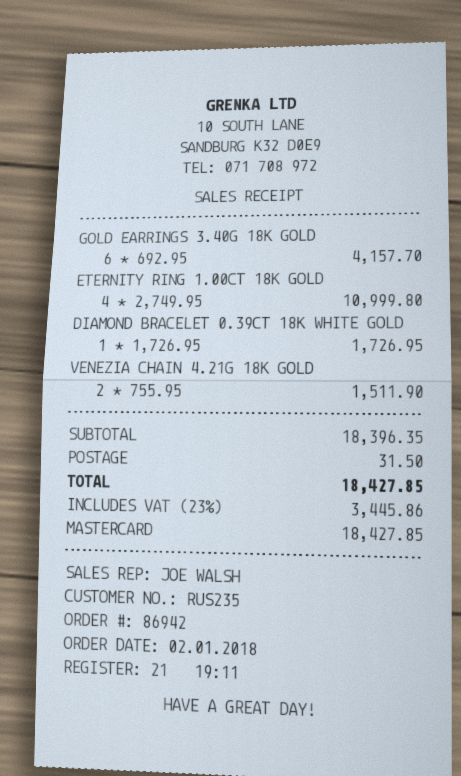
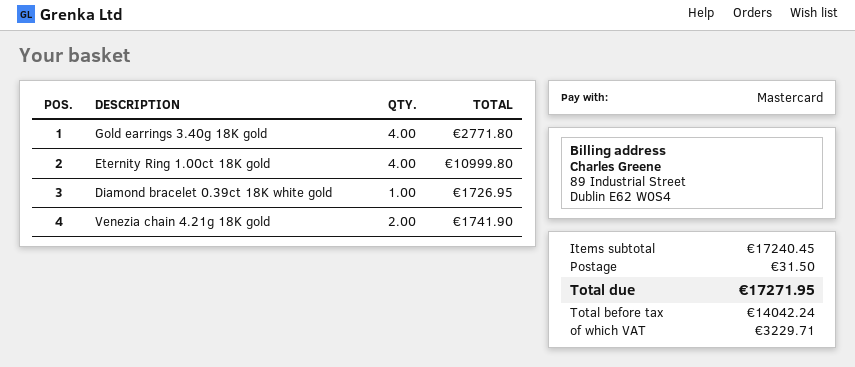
GOLD EARRINGS 3.40G 18K GOLD: 6 for 4157.70 -> 4 for 2771.80
VENEZIA CHAIN 4.21G 18K GOLD: 2 for 1511.90 -> 2 for 1741.90
subtotal: 18396.35 -> 17240.45
tax: 3445.86 -> 3229.71
total: 18427.85 -> 17271.95

